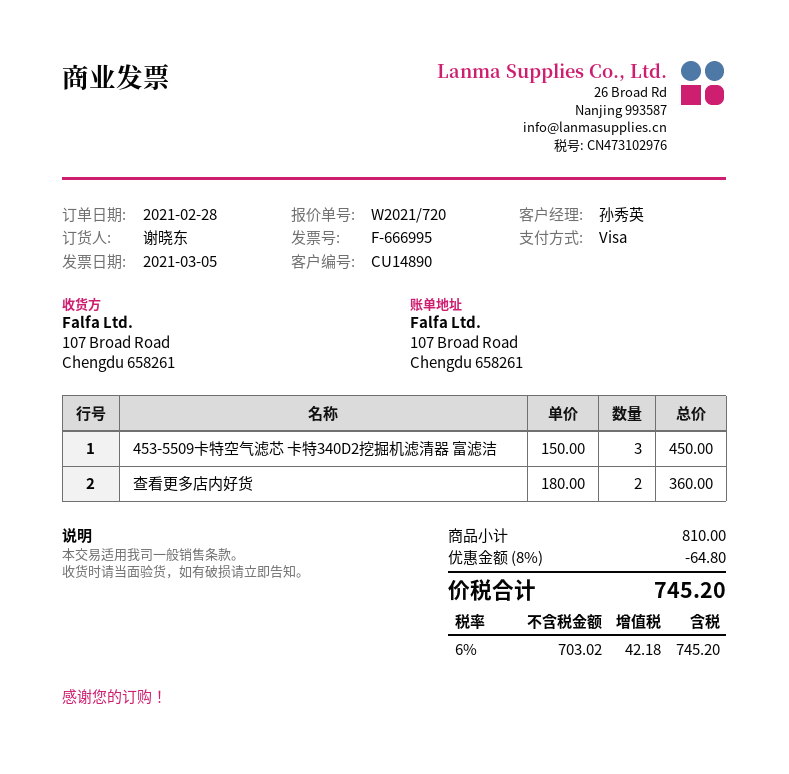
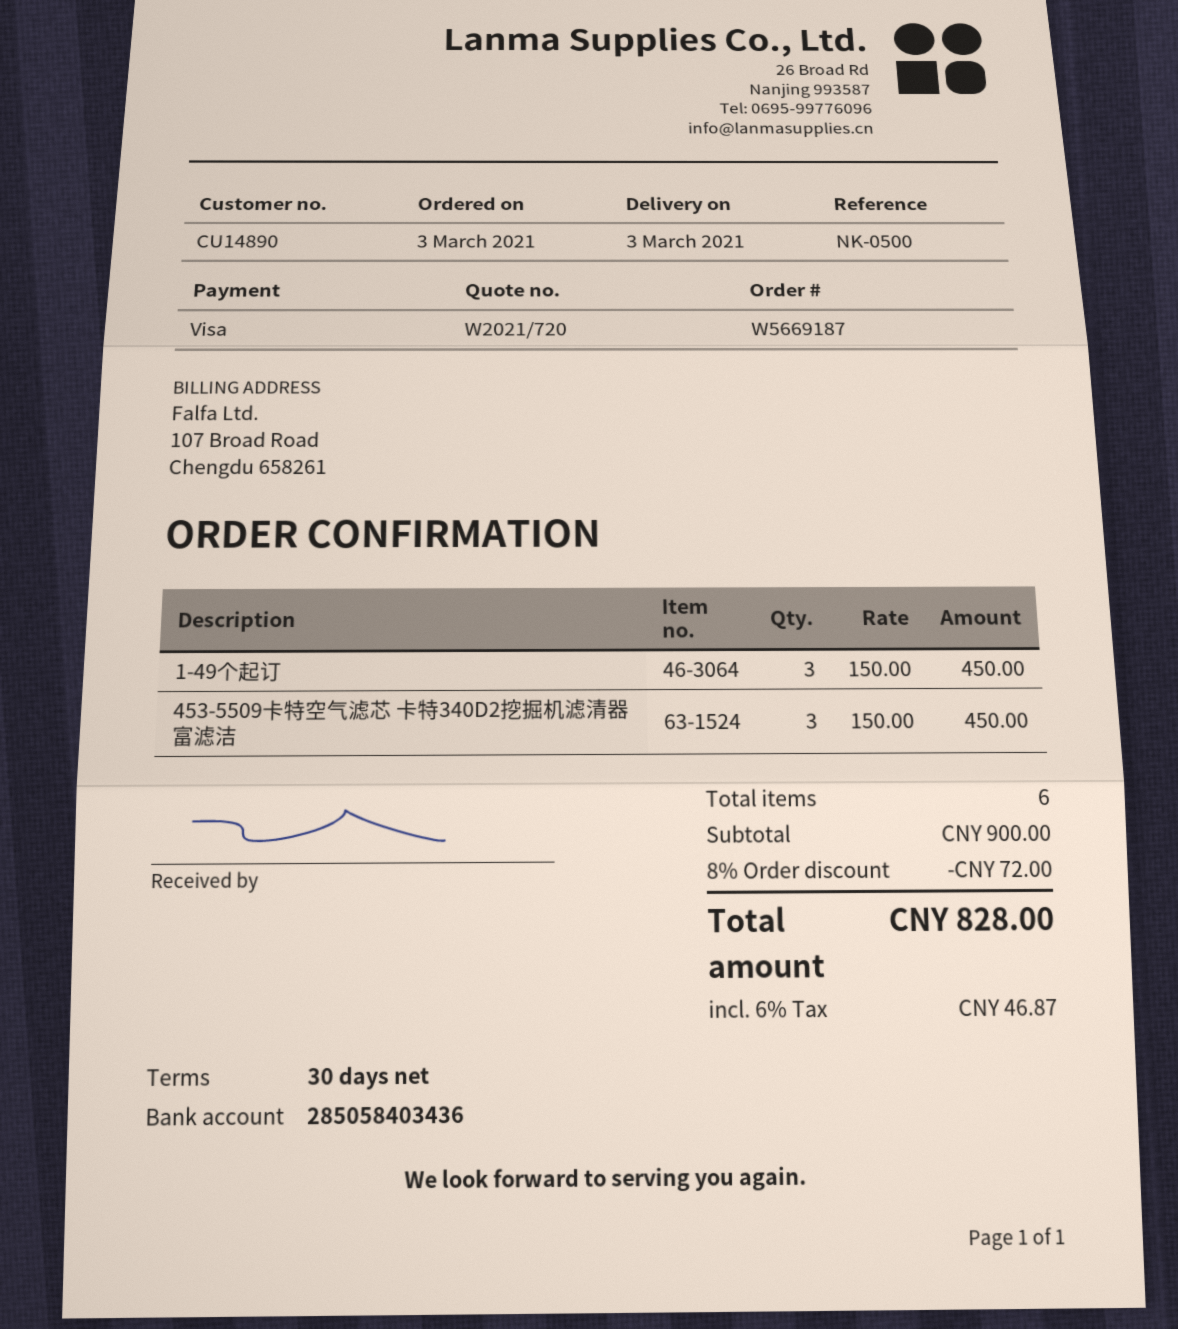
order date: 2021-02-28 -> 2021-03-03
查看更多店内好货: 2 x 180.00 = 360.00 -> none
1-49个起订: none -> 3 x 150.00 = 450.00
subtotal: 810.00 -> 900.00
discount: 8% = 64.80 -> 8% = 72.00
tax: 6% = 42.18 -> 6% = 46.87
total: 745.20 -> 828.00

